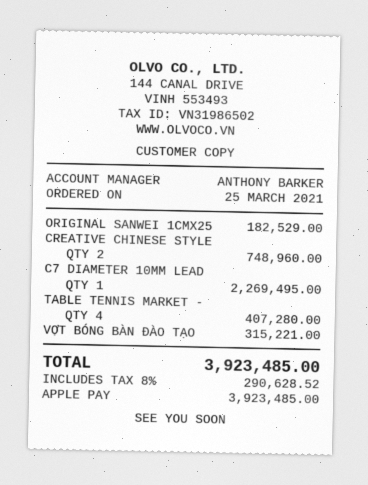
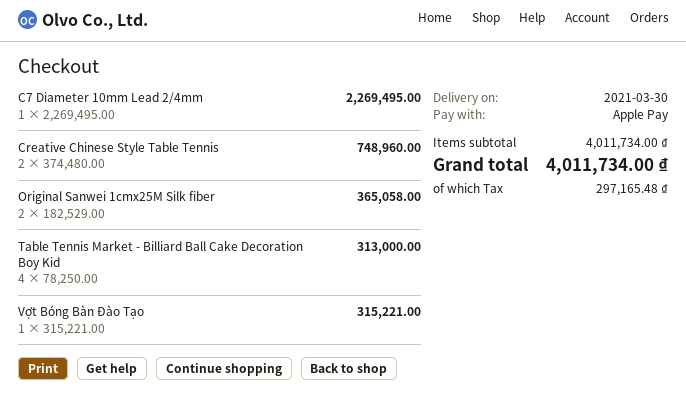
ORIGINAL SANWEI 1CMX25: 1 for 182529.00 -> 2 for 365058.00
TABLE TENNIS MARKET -: 4 for 407280.00 -> 4 for 313000.00
tax: 290628.52 -> 297165.48
total: 3923485.00 -> 4011734.00

